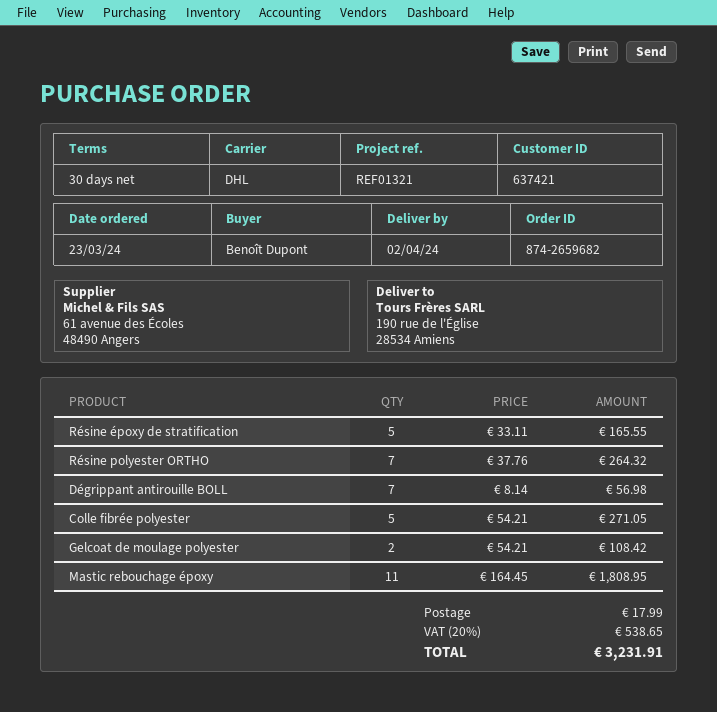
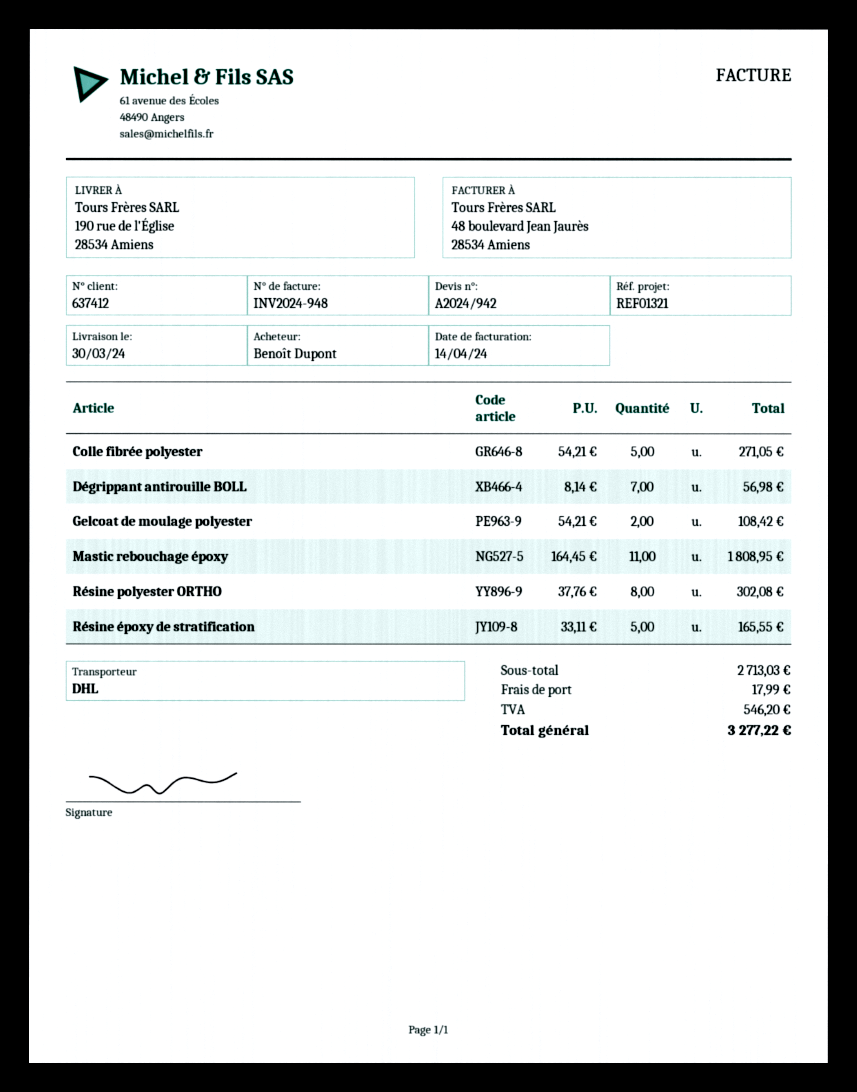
delivery date: 2024-04-02 -> 2024-03-30
customer number: 637421 -> 637412
Résine polyester ORTHO: 7 x 37.76 = 264.32 -> 8 x 37.76 = 302.08
tax: 538.65 -> 546.20
total: 3231.91 -> 3277.22

